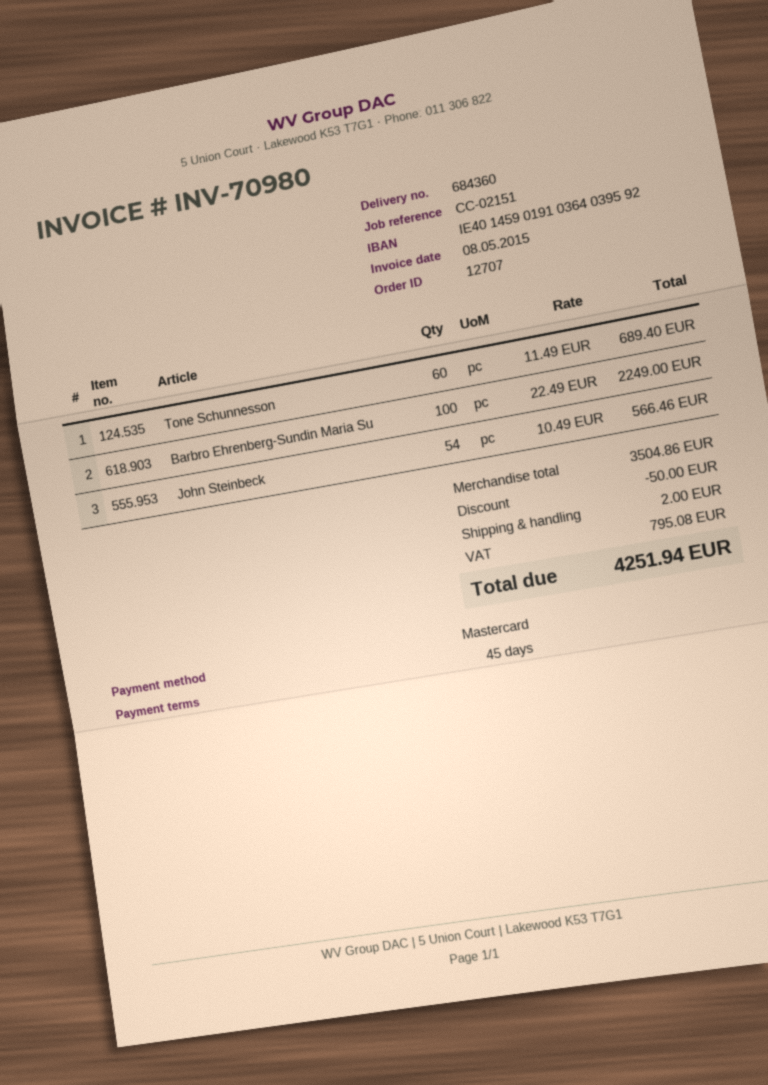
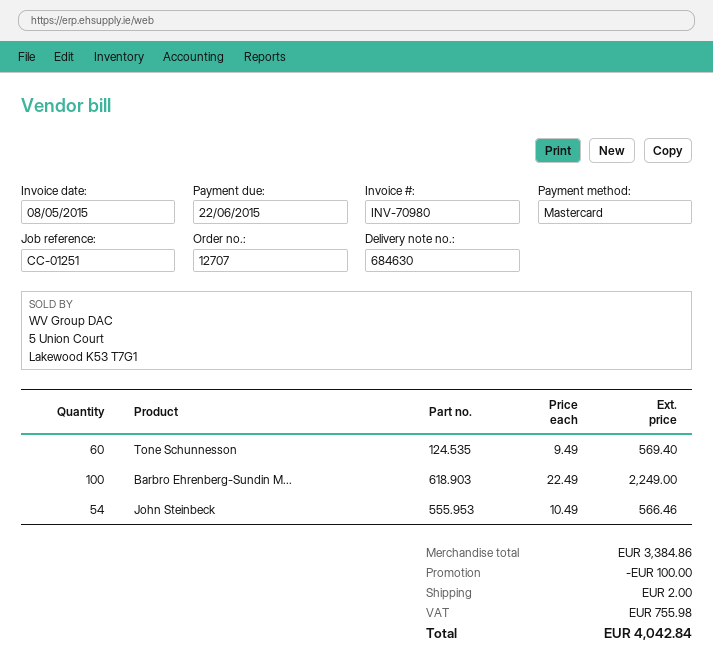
delivery note number: 684360 -> 684630
reference: CC-02151 -> CC-01251
Tone Schunnesson: 60 x 11.49 = 689.40 -> 60 x 9.49 = 569.40
subtotal: 3504.86 -> 3384.86
discount: 50.00 -> 100.00
tax: 795.08 -> 755.98
total: 4251.94 -> 4042.84

